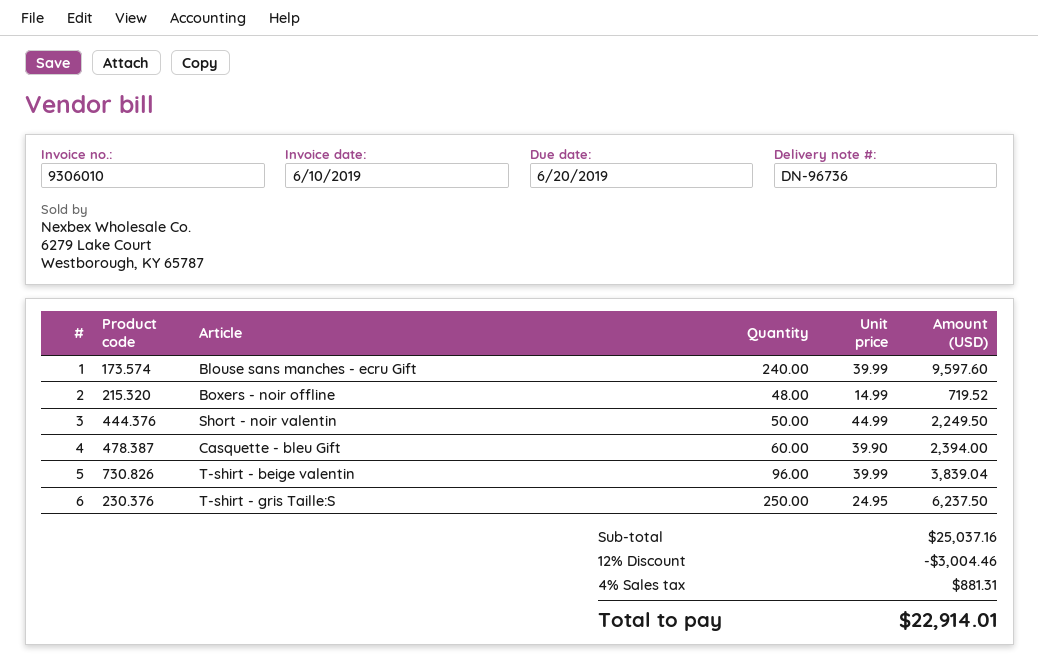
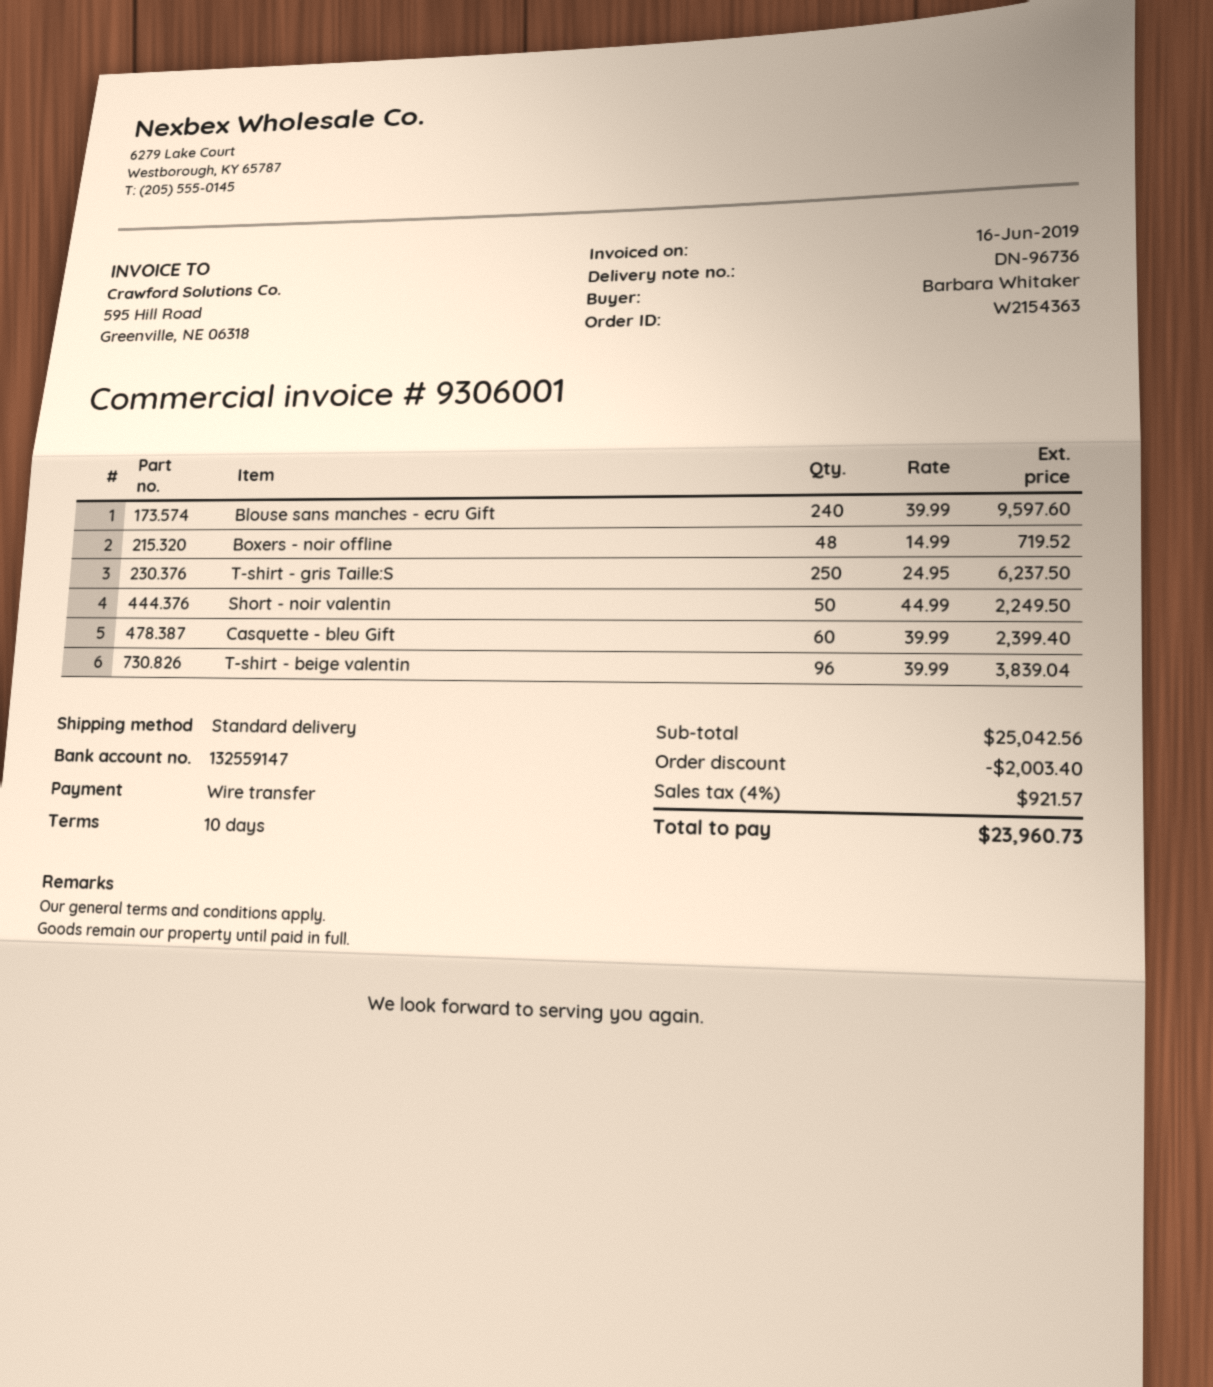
invoice number: 9306010 -> 9306001
invoice date: 2019-06-10 -> 2019-06-16
Casquette - bleu Gift: 60 x 39.90 = 2394.00 -> 60 x 39.99 = 2399.40
subtotal: 25037.16 -> 25042.56
discount: 3004.46 -> 2003.40
tax: 4% = 881.31 -> 4% = 921.57
total: 22914.01 -> 23960.73

